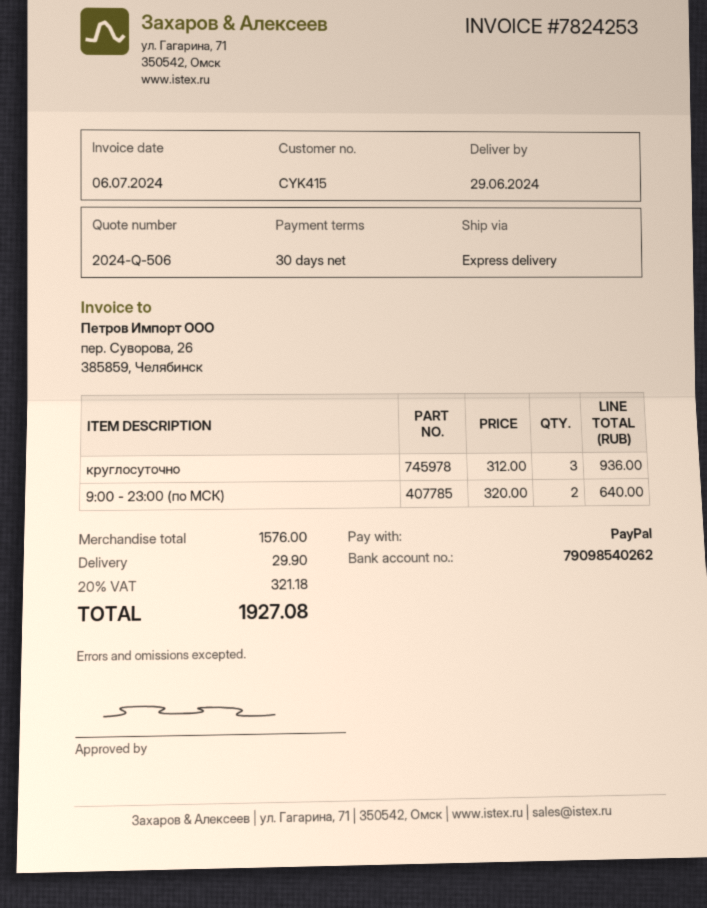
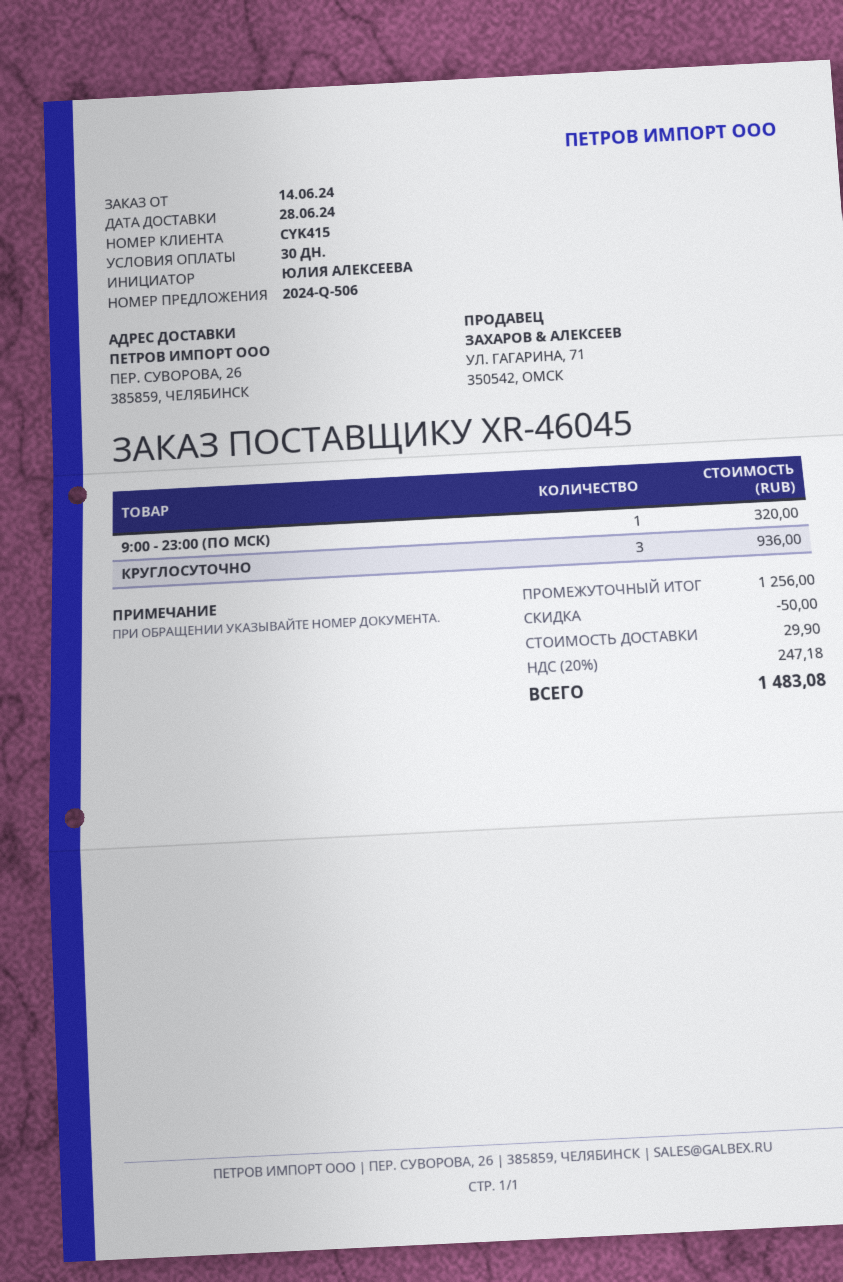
delivery date: 2024-06-29 -> 2024-06-28
9:00 - 23:00 (по МСК): 2 for 640.00 -> 1 for 320.00
subtotal: 1576.00 -> 1256.00
discount: none -> 50.00
tax: 20% = 321.18 -> 20% = 247.18
total: 1927.08 -> 1483.08

